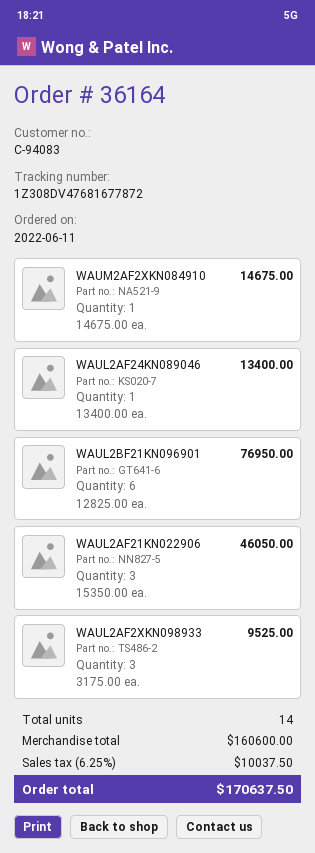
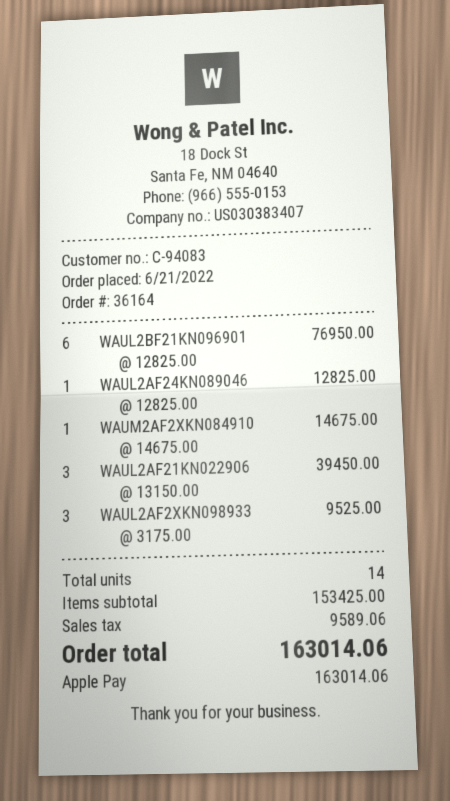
order date: 2022-06-11 -> 2022-06-21
WAUL2AF24KN089046: 1 x 13400.00 = 13400.00 -> 1 x 12825.00 = 12825.00
WAUL2AF21KN022906: 3 x 15350.00 = 46050.00 -> 3 x 13150.00 = 39450.00
subtotal: 160600.00 -> 153425.00
tax: 10037.50 -> 9589.06
total: 170637.50 -> 163014.06

